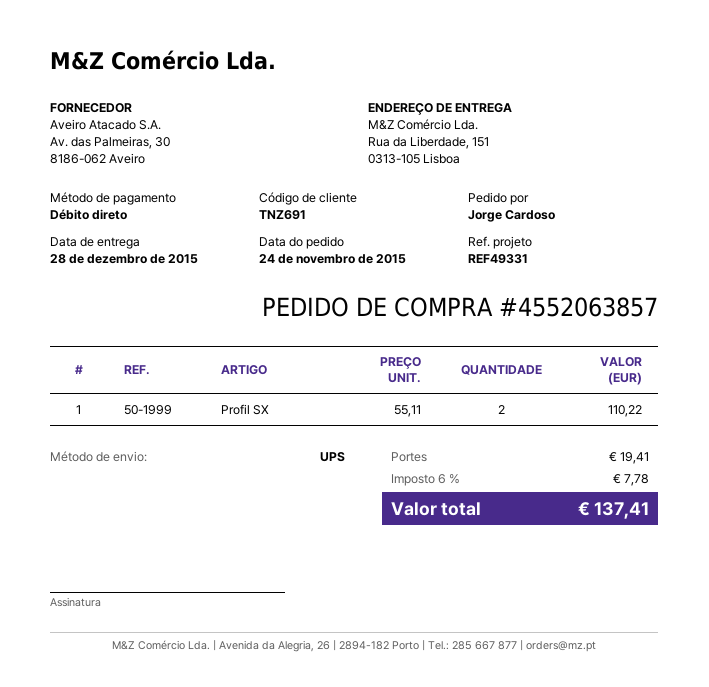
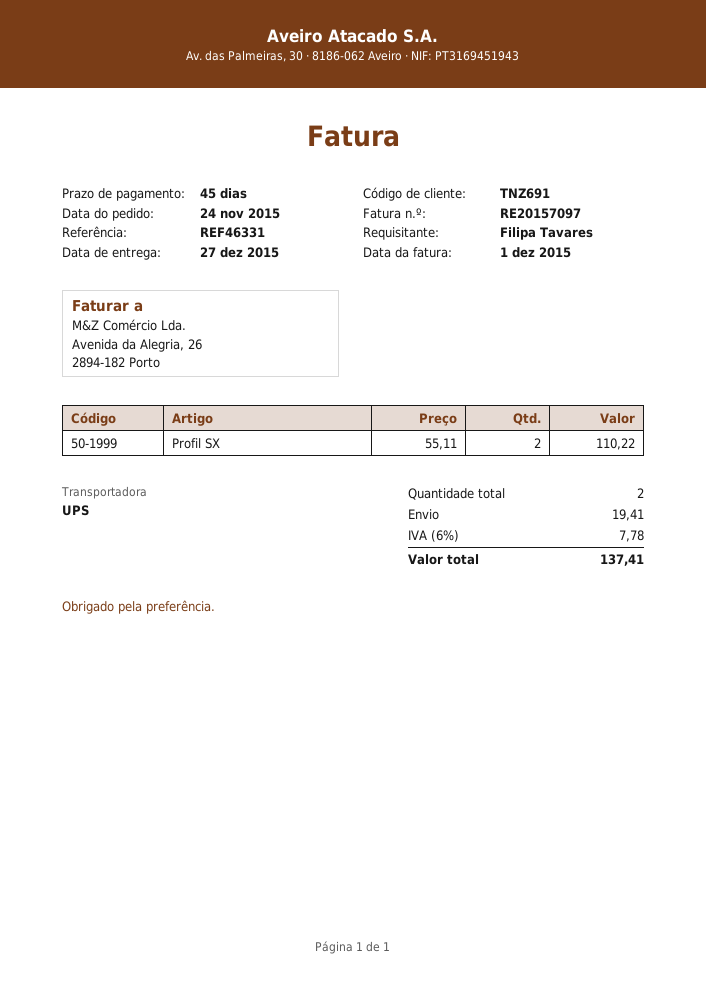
delivery date: 2015-12-28 -> 2015-12-27
reference: REF49331 -> REF46331
ordered by: Jorge Cardoso -> Filipa Tavares

